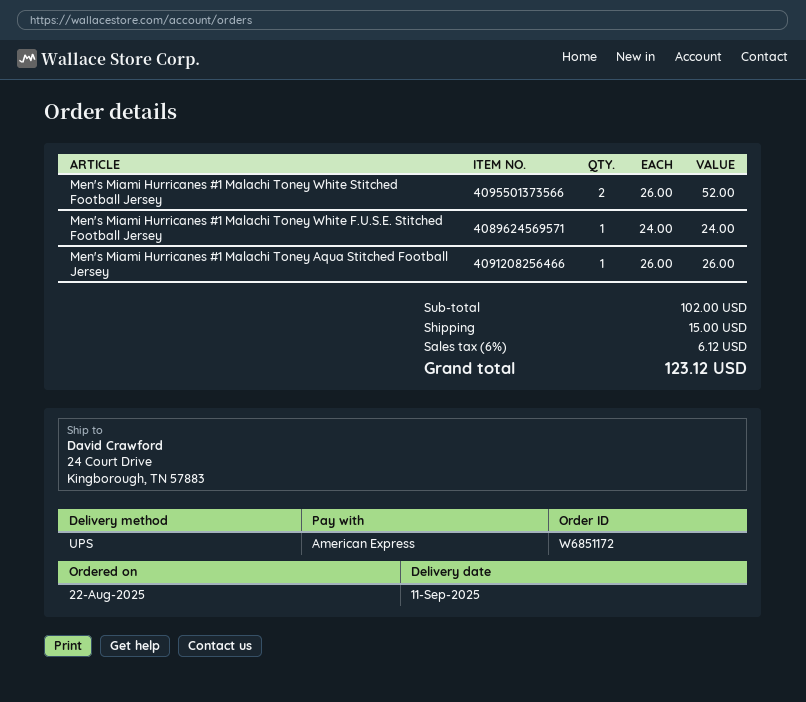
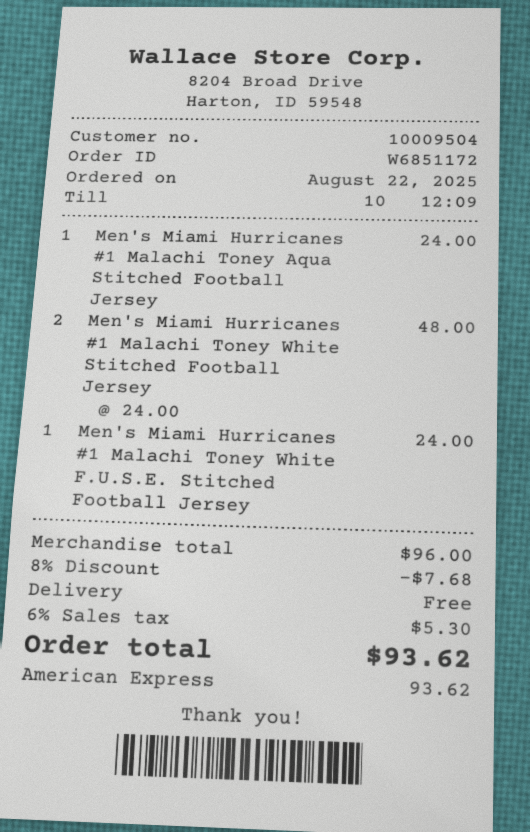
Men's Miami Hurricanes #1 Malachi Toney White Stitched Football Jersey: 2 x 26.00 = 52.00 -> 2 x 24.00 = 48.00
Men's Miami Hurricanes #1 Malachi Toney Aqua Stitched Football Jersey: 1 x 26.00 = 26.00 -> 1 x 24.00 = 24.00
subtotal: 102.00 -> 96.00
discount: none -> 8% = 7.68
shipping: 15.00 -> 0.00
tax: 6% = 6.12 -> 6% = 5.30
total: 123.12 -> 93.62

